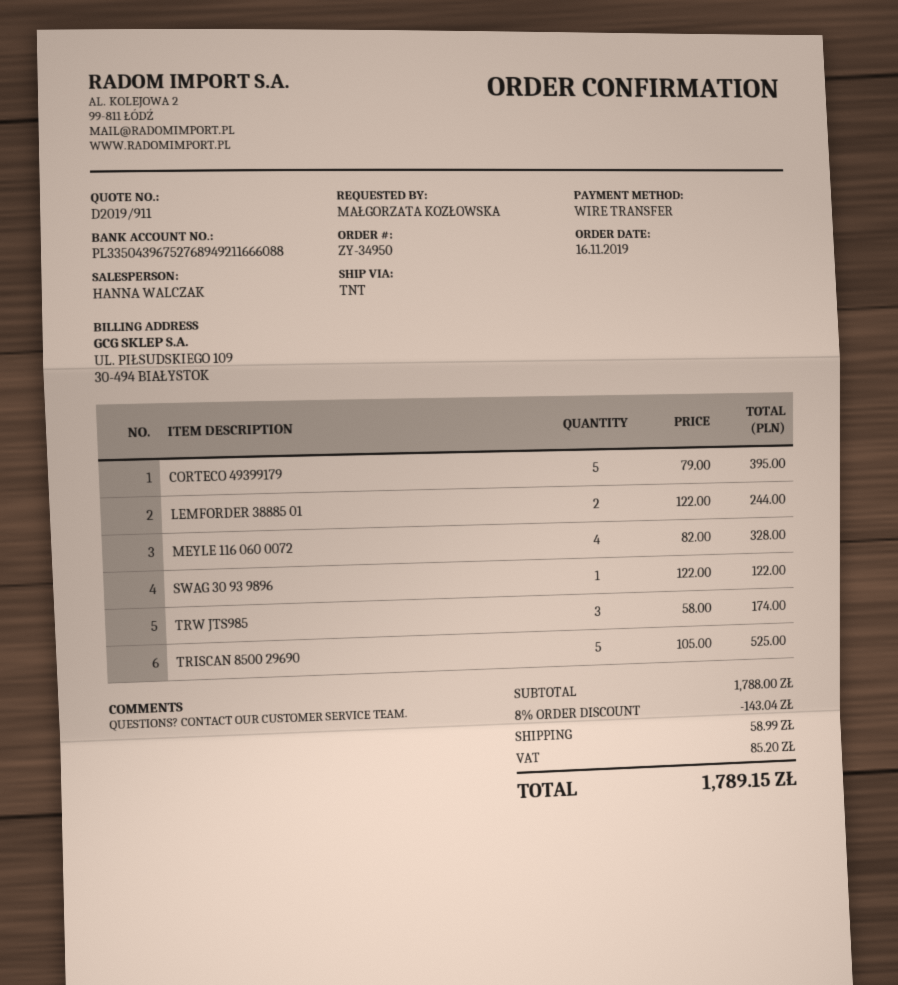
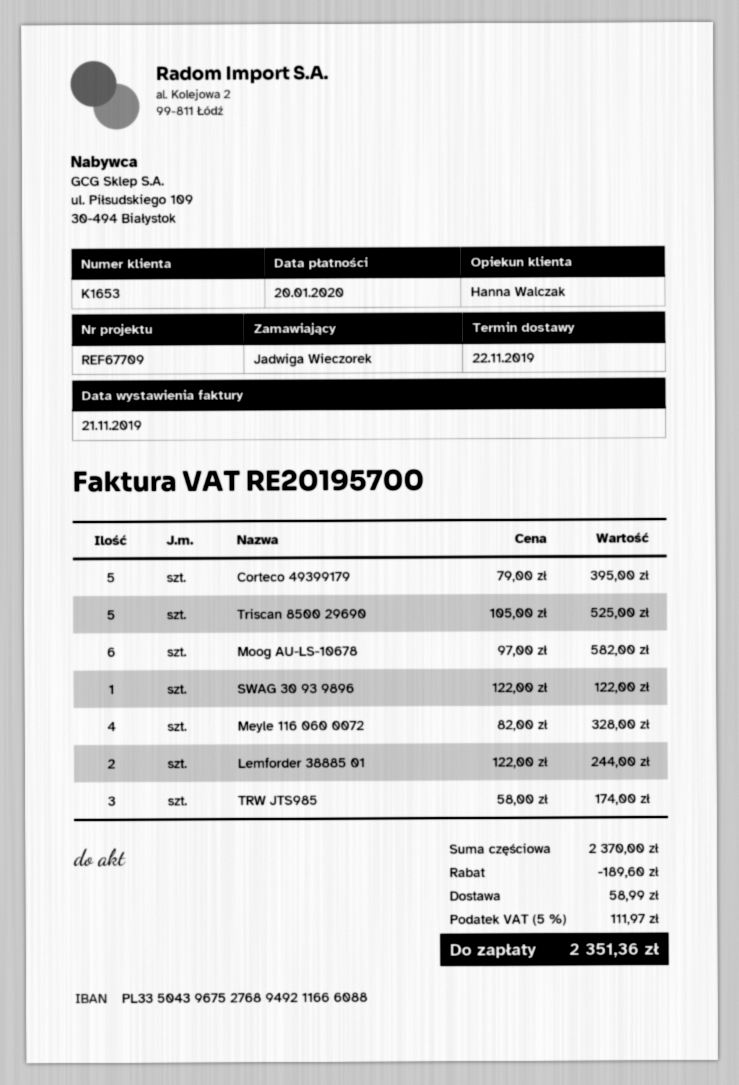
ordered by: MAŁGORZATA KOZŁOWSKA -> Jadwiga Wieczorek
Moog AU-LS-10678: none -> 6 x 97.00 = 582.00
subtotal: 1788.00 -> 2370.00
discount: 143.04 -> 189.60
tax: 85.20 -> 111.97
total: 1789.15 -> 2351.36

